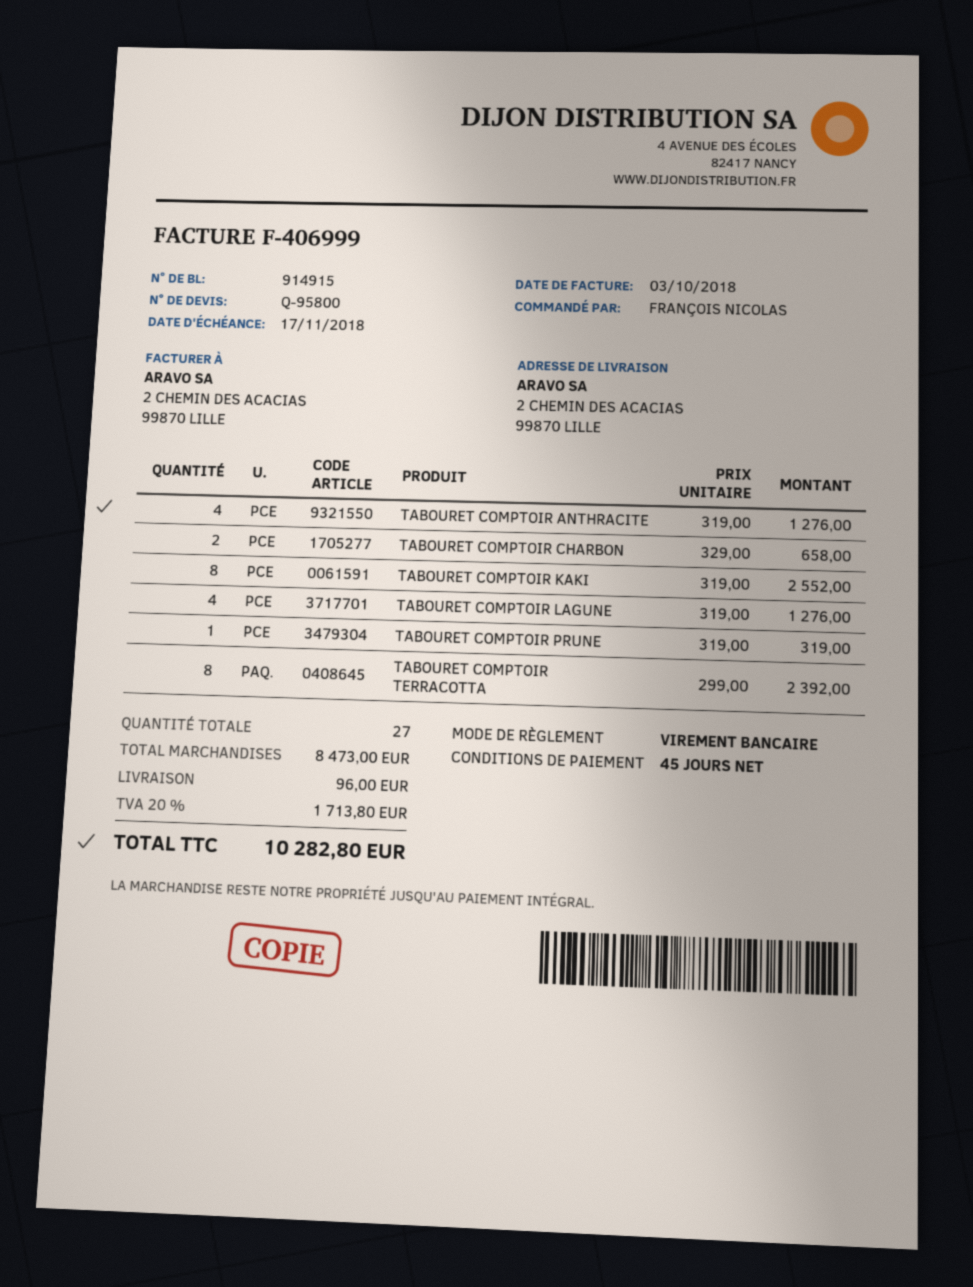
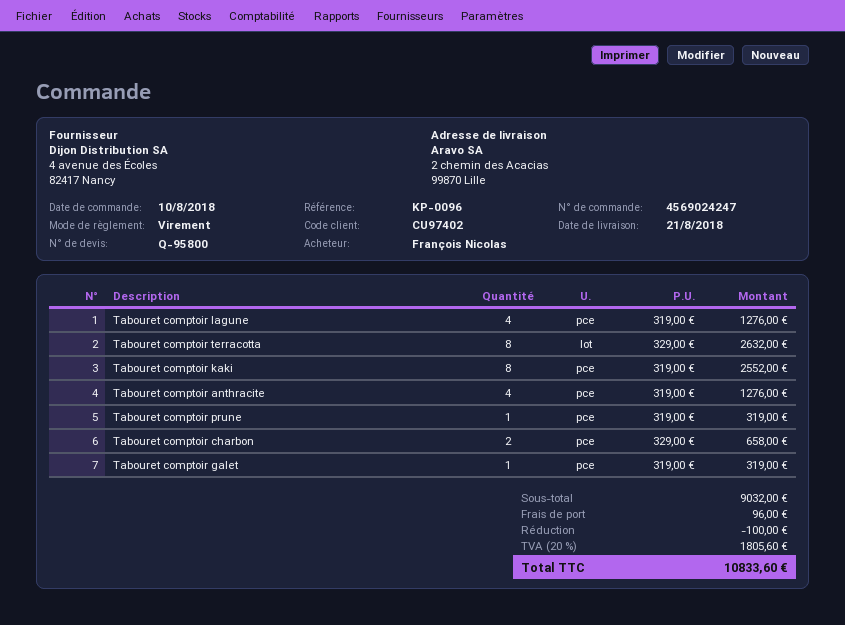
TABOURET COMPTOIR TERRACOTTA: 8 x 299.00 = 2392.00 -> 8 x 329.00 = 2632.00
Tabouret comptoir galet: none -> 1 x 319.00 = 319.00
subtotal: 8473.00 -> 9032.00
discount: none -> 100.00
tax: 20% = 1713.80 -> 20% = 1805.60
total: 10282.80 -> 10833.60

